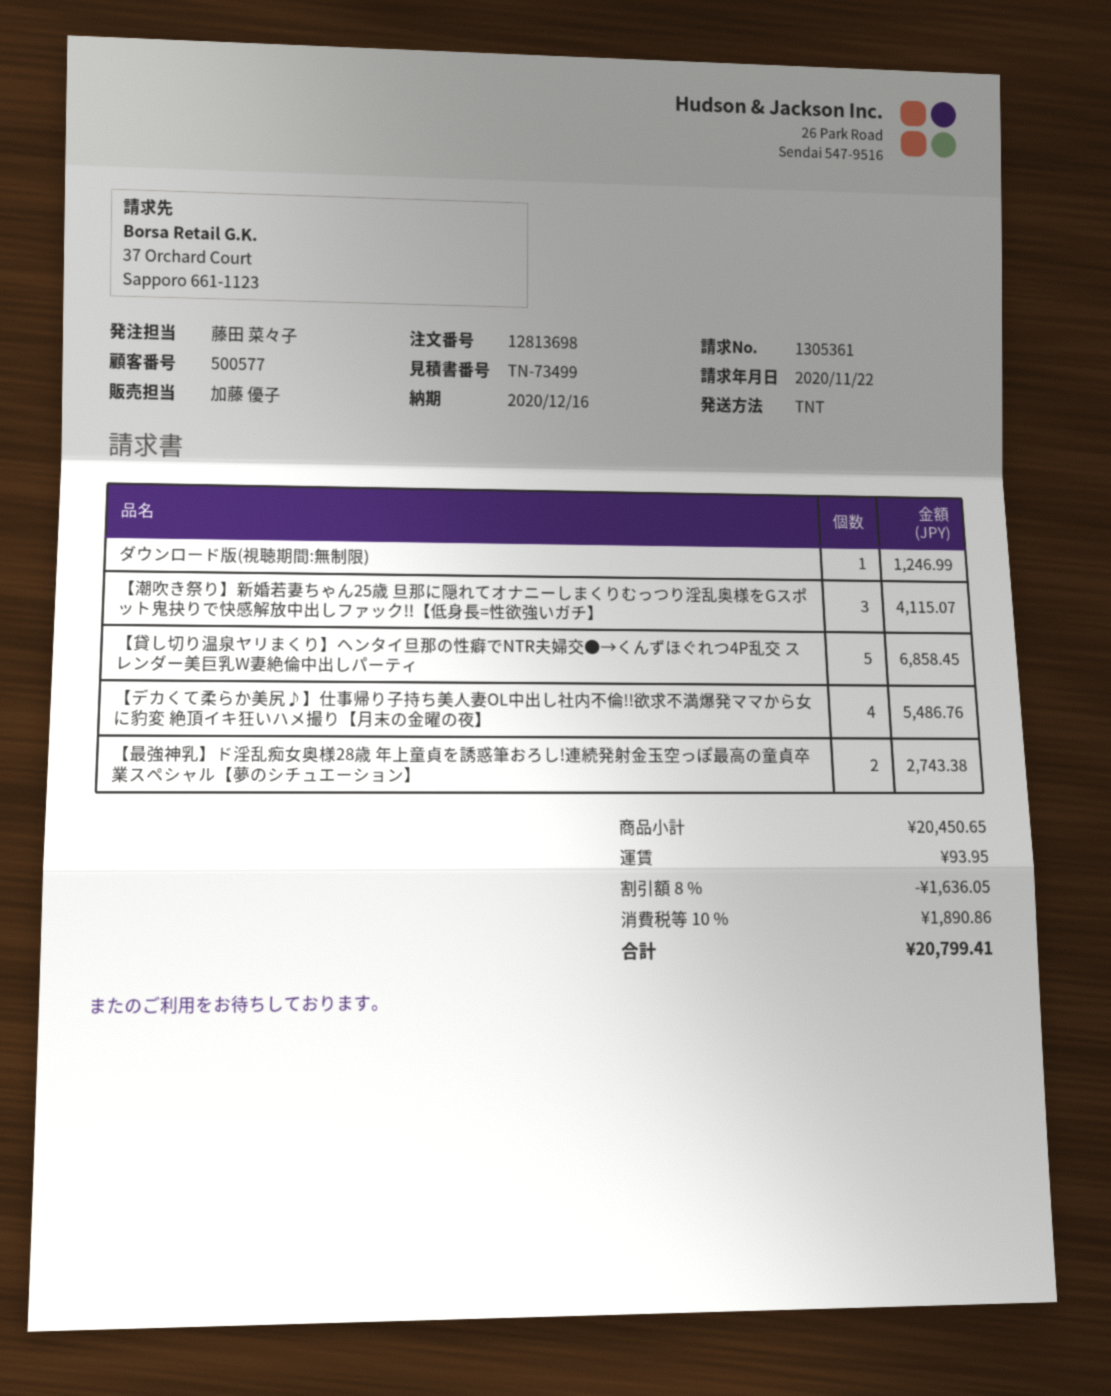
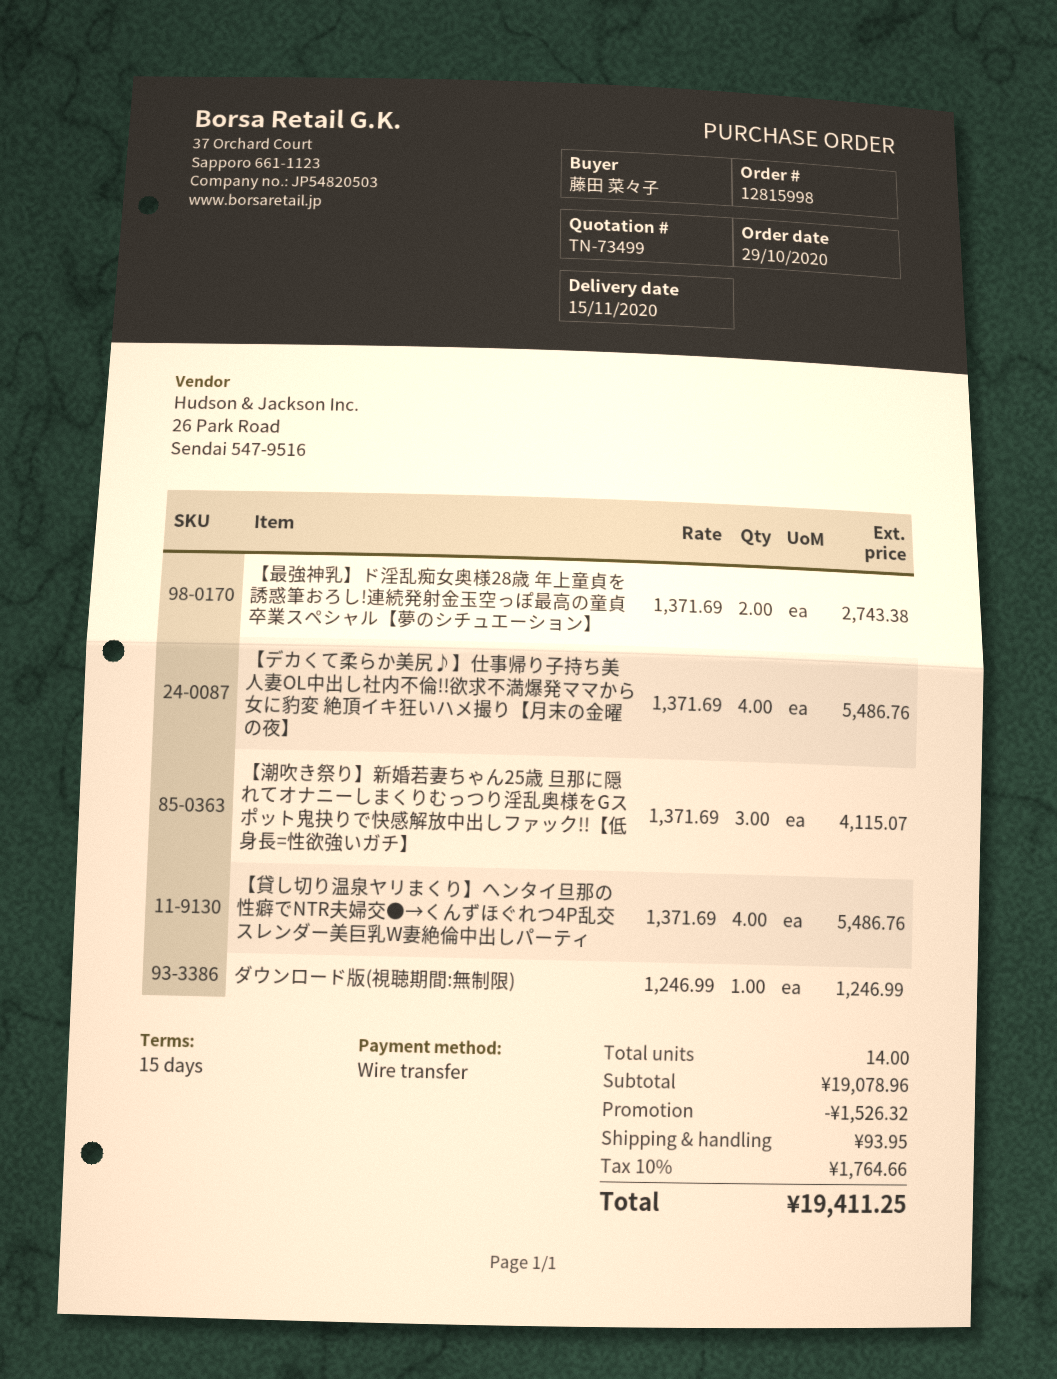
order number: 12813698 -> 12815998
delivery date: 2020-12-16 -> 2020-11-15
【貸し切り温泉ヤリまくり】ヘンタイ旦那の性癖でNTR夫婦交●→くんずほぐれつ4P乱交 スレンダー美巨乳W妻絶倫中出しパーティ: 5 for 6858.45 -> 4 for 5486.76
subtotal: 20450.65 -> 19078.96
discount: 1636.05 -> 1526.32
tax: 10% = 1890.86 -> 10% = 1764.66
total: 20799.41 -> 19411.25

